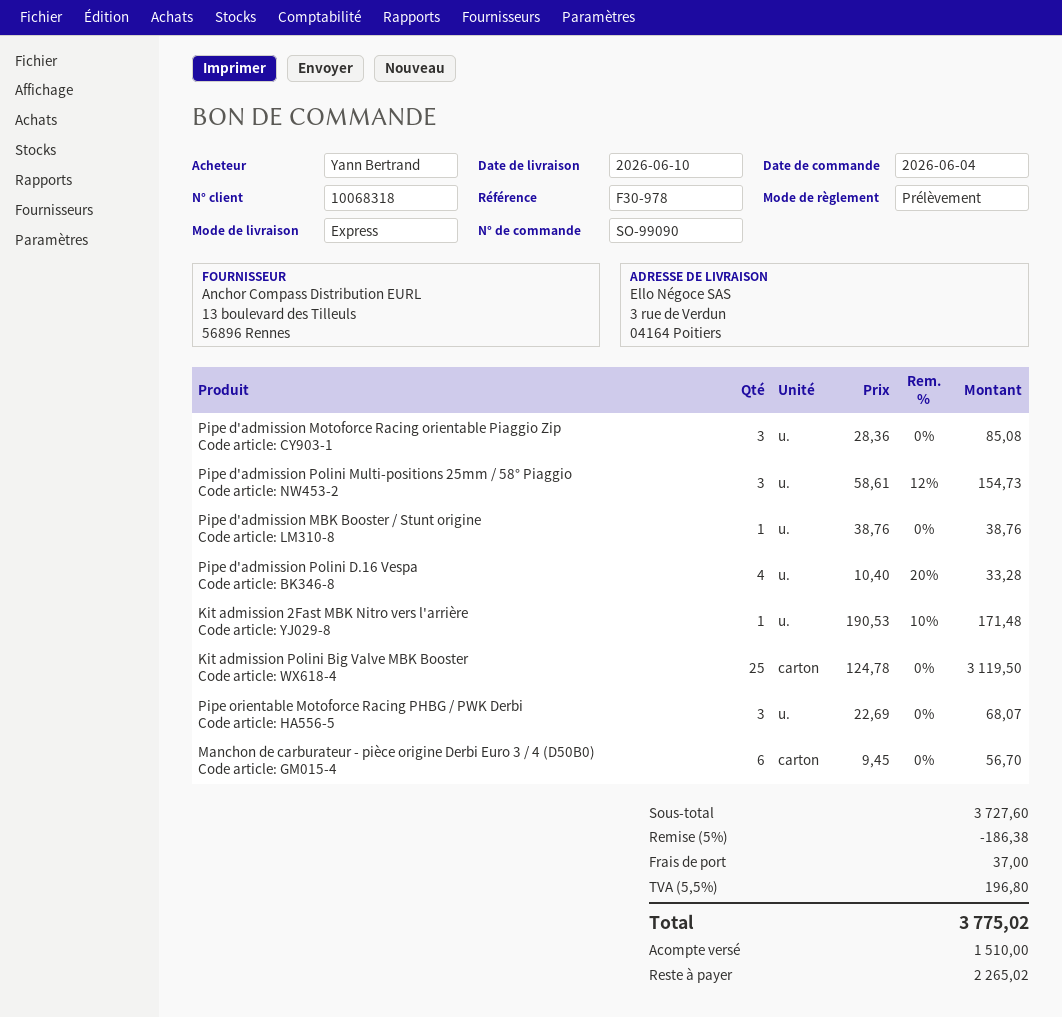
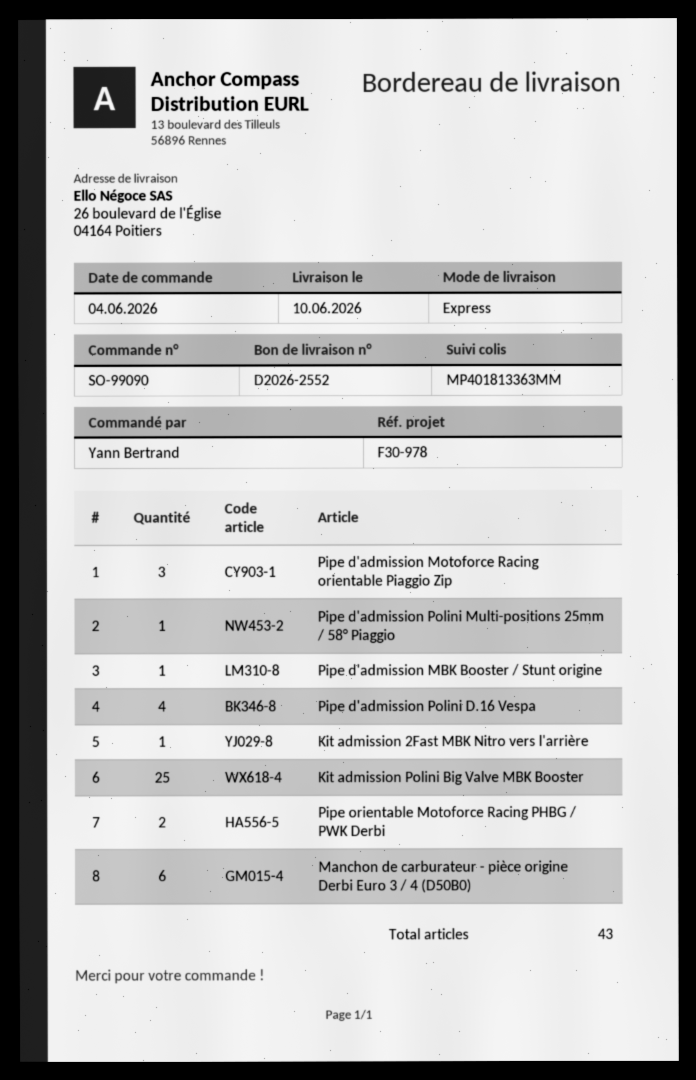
ship to: 3 rue de Verdun, 04164 Poitiers -> 26 boulevard de l'Église, 04164 Poitiers
Pipe d'admission Polini Multi-positions 25mm / 58° Piaggio: 3 -> 1
Pipe orientable Motoforce Racing PHBG / PWK Derbi: 3 -> 2

